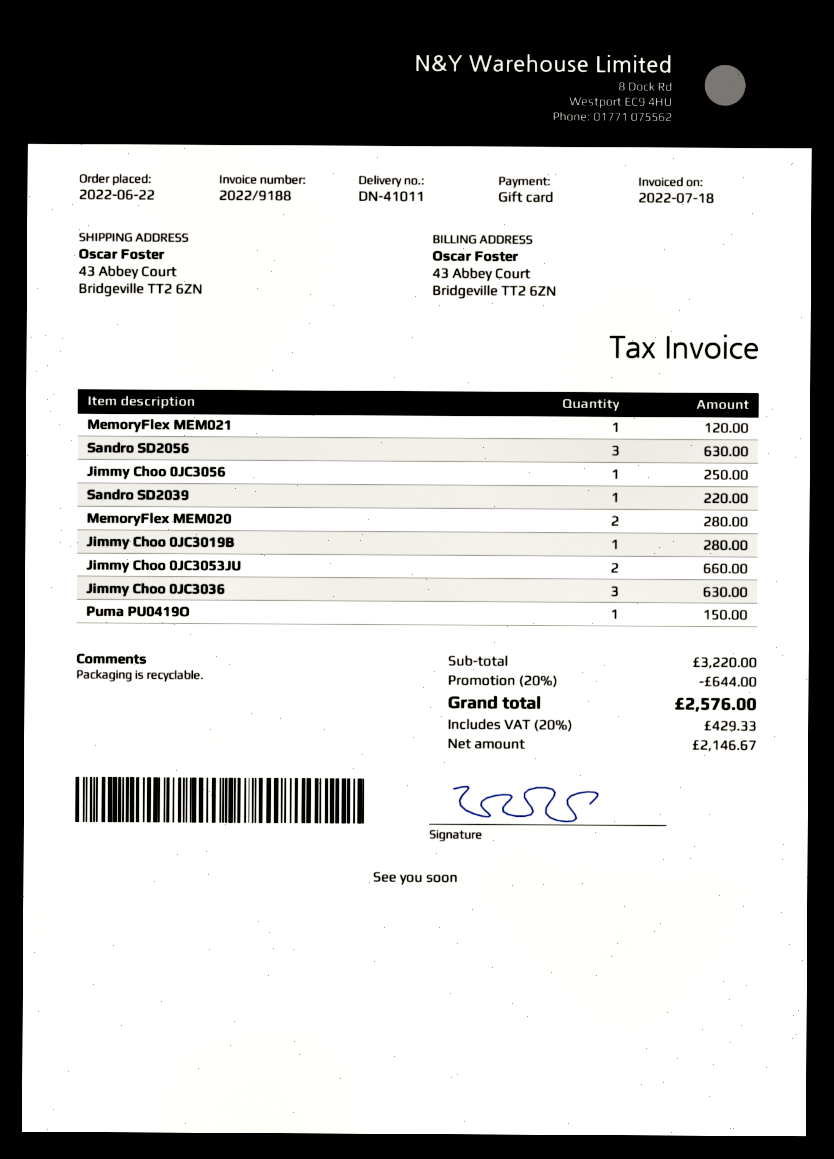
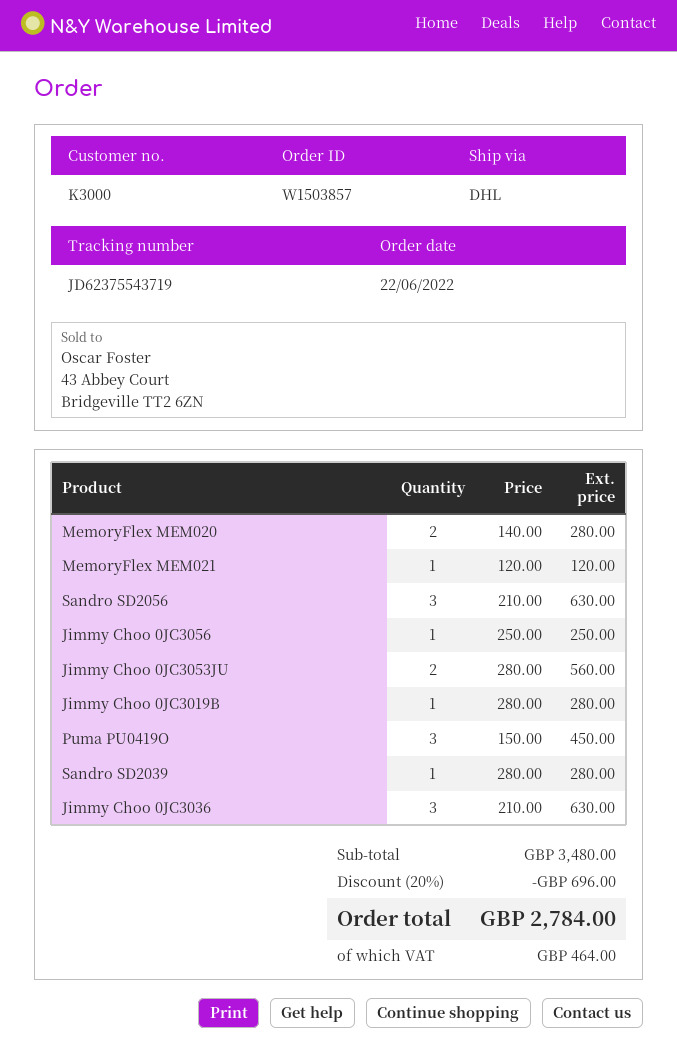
Sandro SD2039: 1 for 220.00 -> 1 for 280.00
Jimmy Choo 0JC3053JU: 2 for 660.00 -> 2 for 560.00
Puma PU0419O: 1 for 150.00 -> 3 for 450.00
subtotal: 3220.00 -> 3480.00
discount: 20% = 644.00 -> 20% = 696.00
tax: 429.33 -> 464.00
total: 2576.00 -> 2784.00

